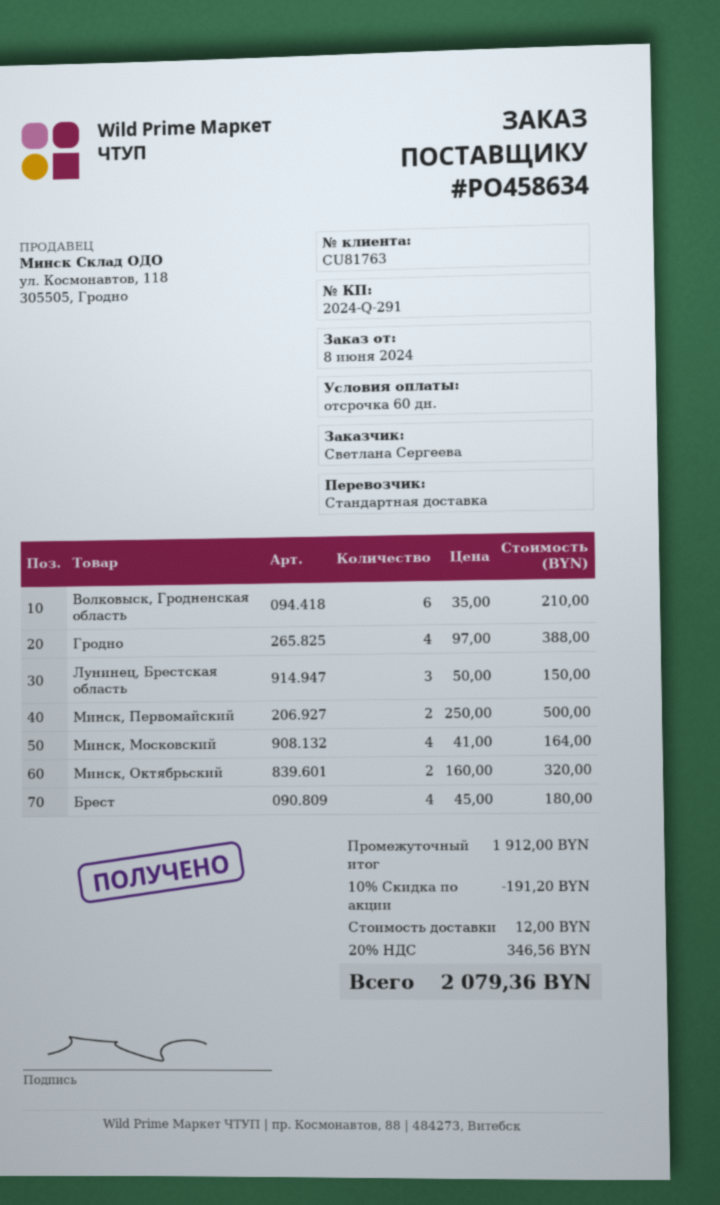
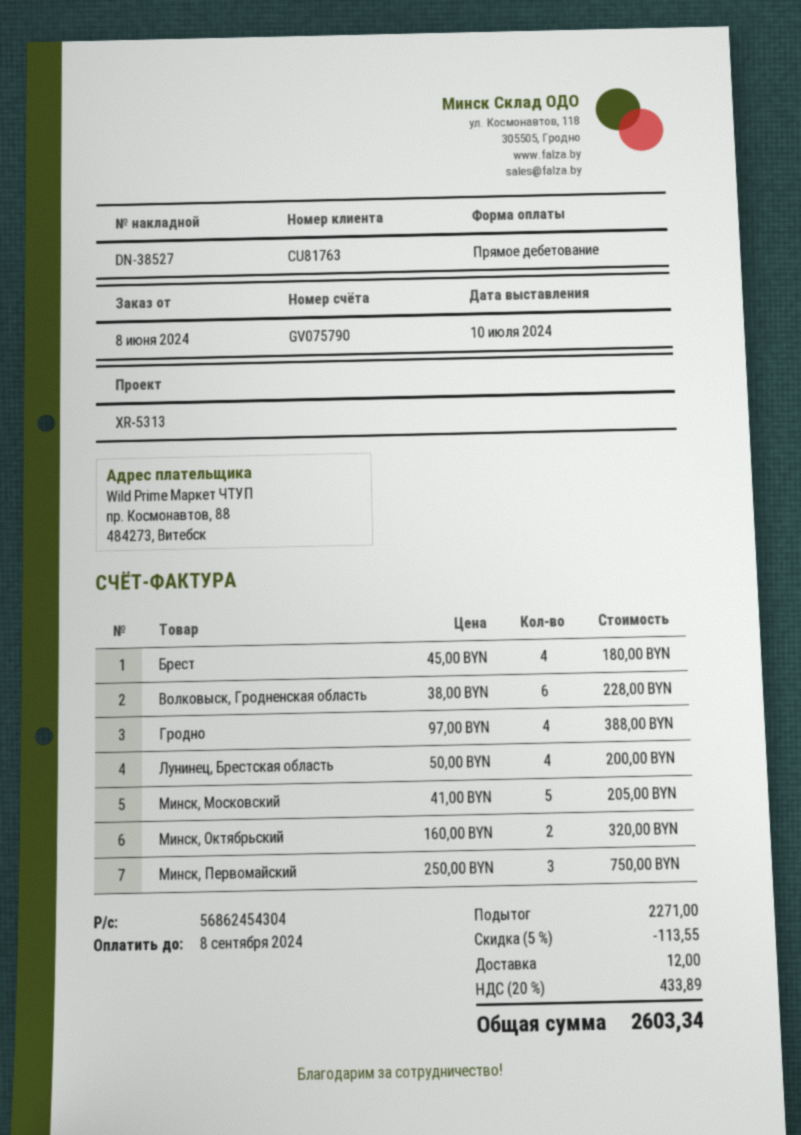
Волковыск, Гродненская область: 6 x 35.00 = 210.00 -> 6 x 38.00 = 228.00
Лунинец, Брестская область: 3 x 50.00 = 150.00 -> 4 x 50.00 = 200.00
Минск, Первомайский: 2 x 250.00 = 500.00 -> 3 x 250.00 = 750.00
Минск, Московский: 4 x 41.00 = 164.00 -> 5 x 41.00 = 205.00
subtotal: 1912.00 -> 2271.00
discount: 10% = 191.20 -> 5% = 113.55
tax: 20% = 346.56 -> 20% = 433.89
total: 2079.36 -> 2603.34

